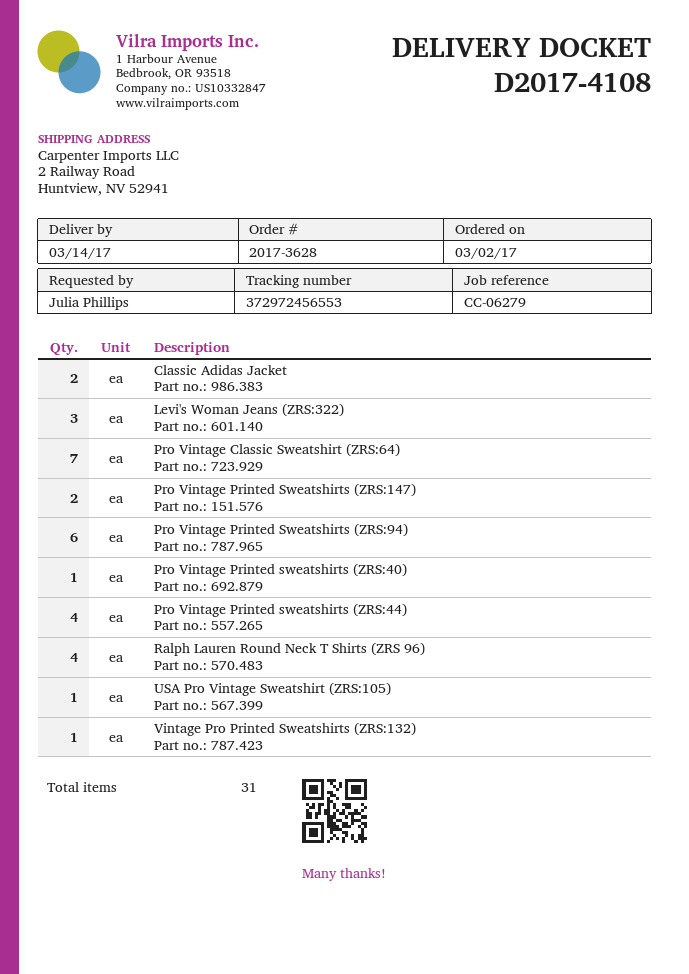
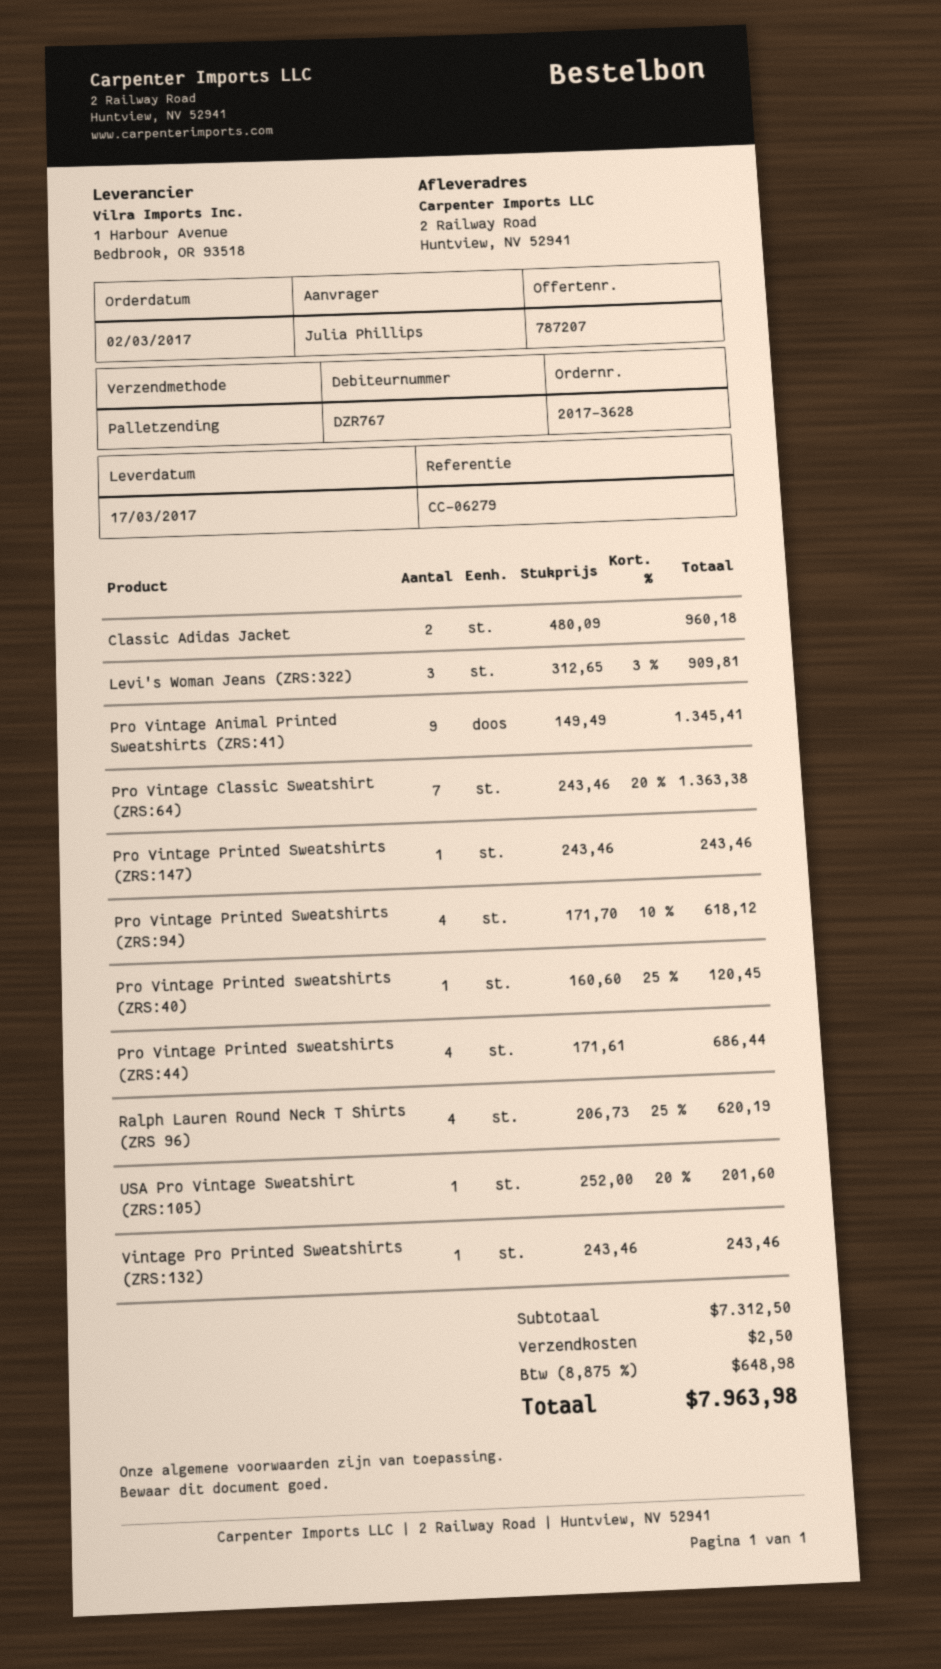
delivery date: 2017-03-14 -> 2017-03-17
Pro Vintage Printed Sweatshirts (ZRS:147): 2 -> 1
Pro Vintage Printed Sweatshirts (ZRS:94): 6 -> 4
Pro Vintage Animal Printed Sweatshirts (ZRS:41): none -> 9

